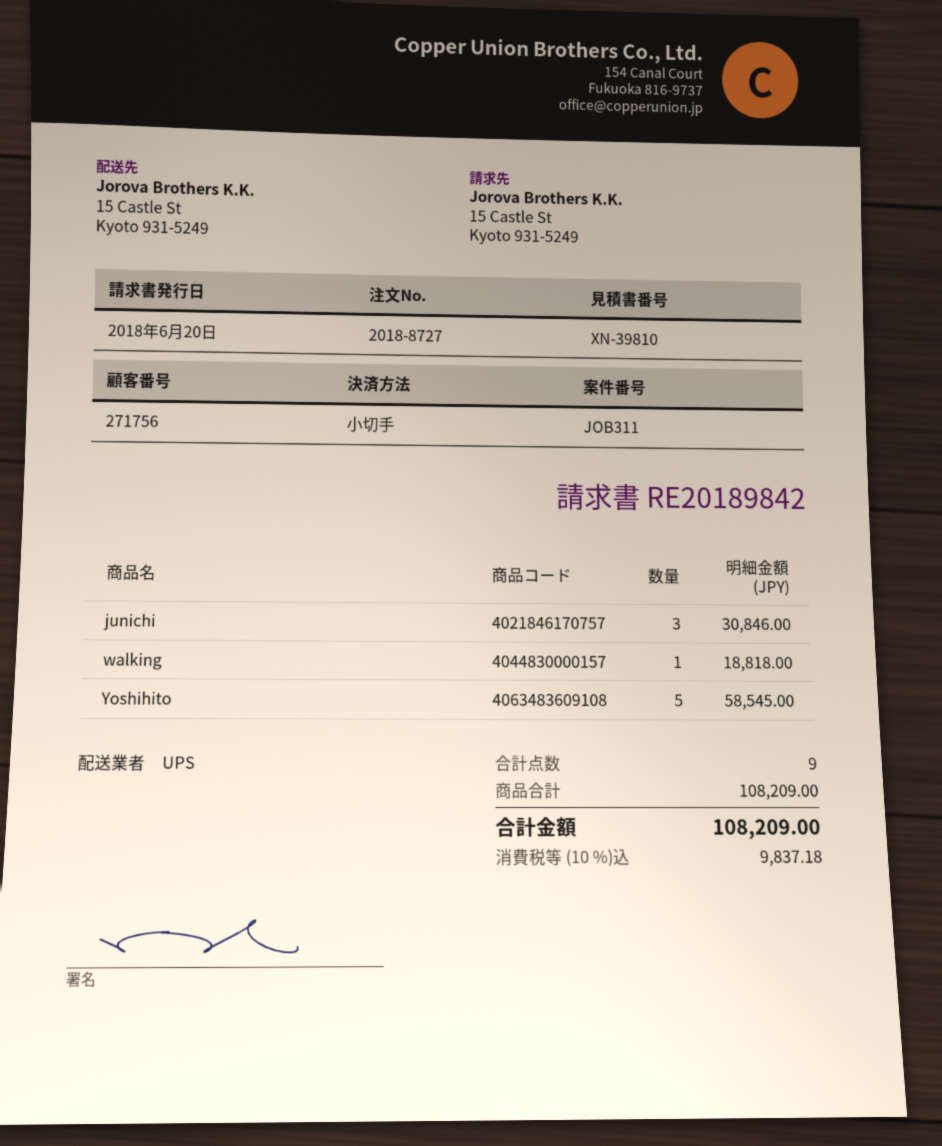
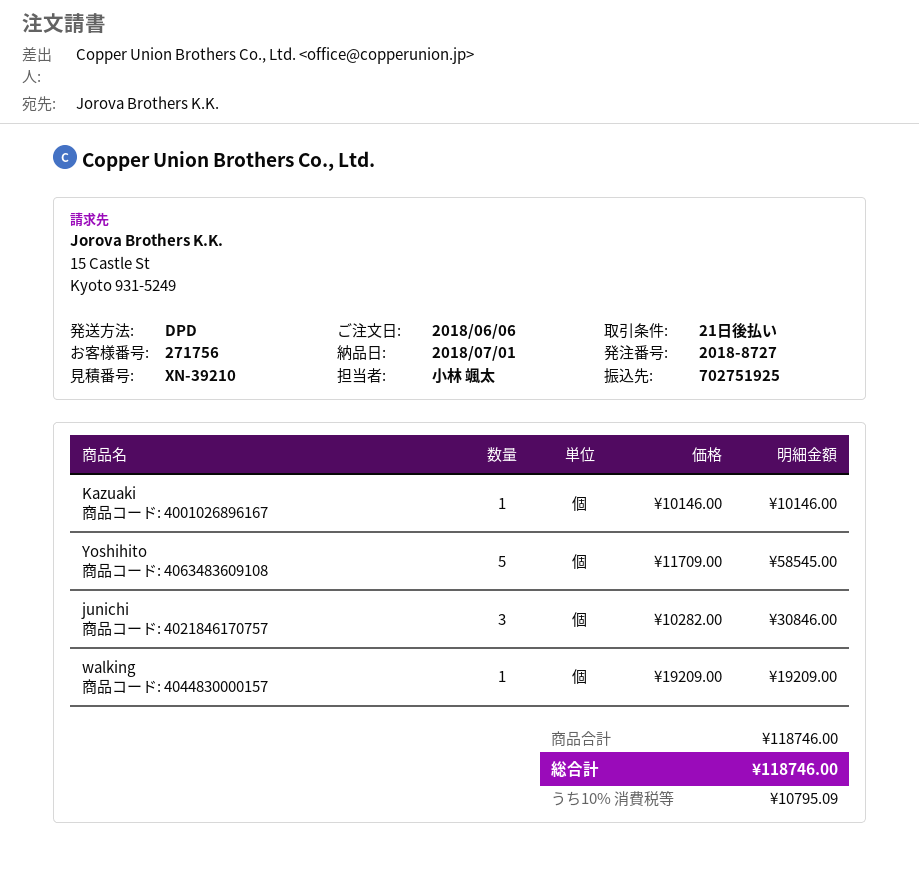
quote number: XN-39810 -> XN-39210
shipping method: UPS -> DPD
walking: 1 for 18818.00 -> 1 for 19209.00
Kazuaki: none -> 1 for 10146.00
subtotal: 108209.00 -> 118746.00
tax: 10% = 9837.18 -> 10% = 10795.09
total: 108209.00 -> 118746.00

